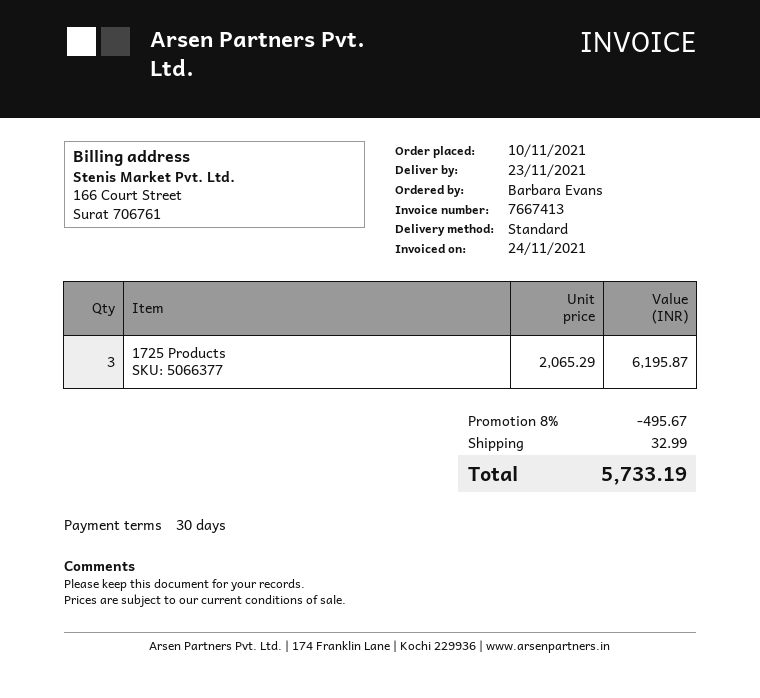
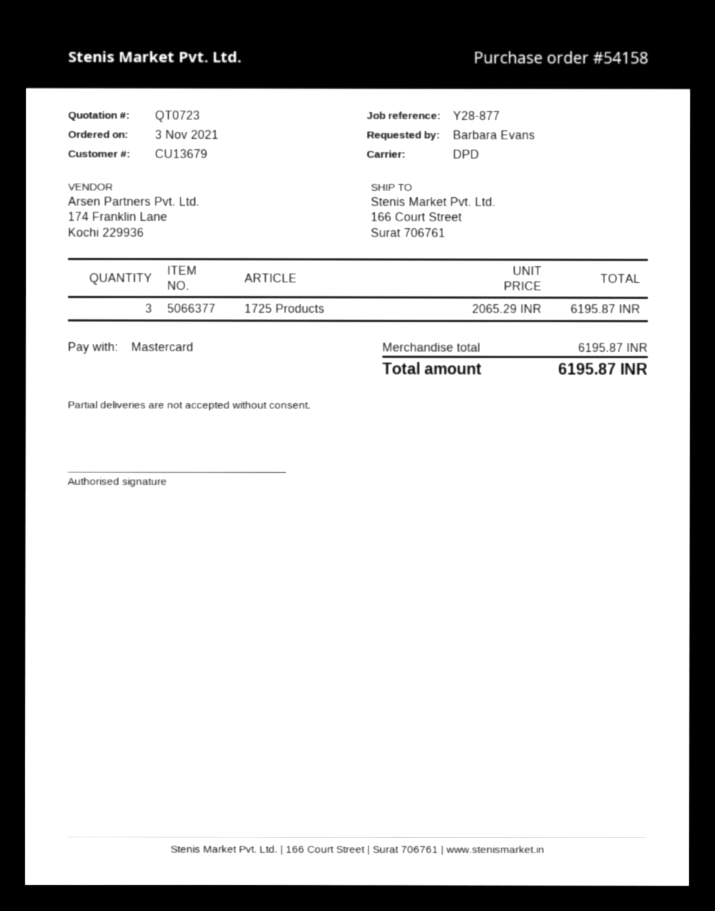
order date: 2021-11-10 -> 2021-11-03
shipping method: standard -> DPD
discount: 8% = 495.67 -> none
shipping: 32.99 -> none
total: 5733.19 -> 6195.87

